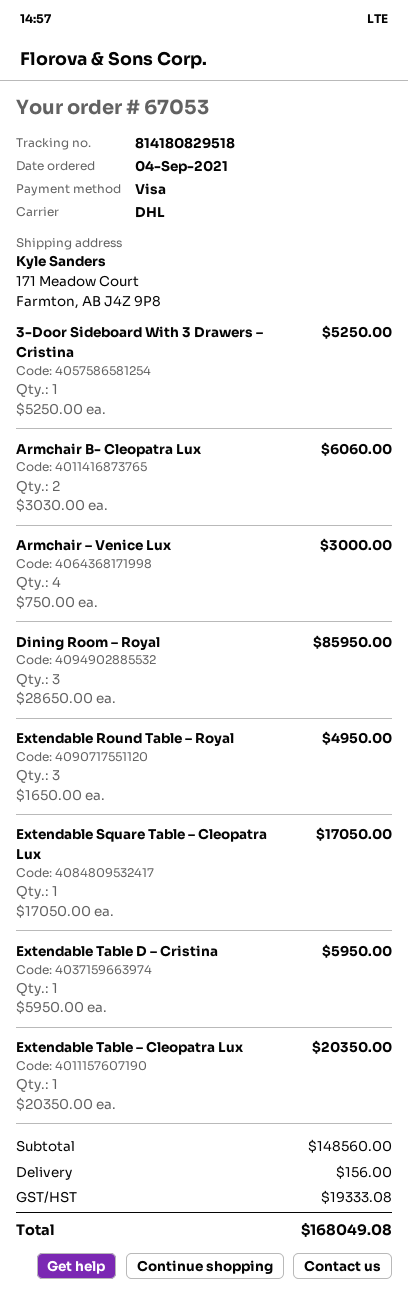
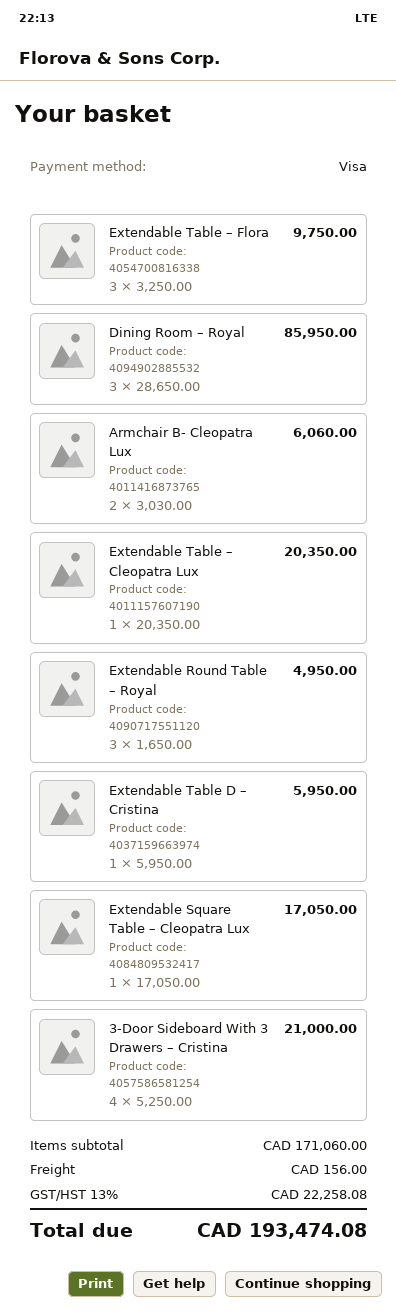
3-Door Sideboard With 3 Drawers – Cristina: 1 x 5250.00 = 5250.00 -> 4 x 5250.00 = 21000.00
Armchair – Venice Lux: 4 x 750.00 = 3000.00 -> none
Extendable Table – Flora: none -> 3 x 3250.00 = 9750.00
subtotal: 148560.00 -> 171060.00
tax: 19333.08 -> 22258.08
total: 168049.08 -> 193474.08

